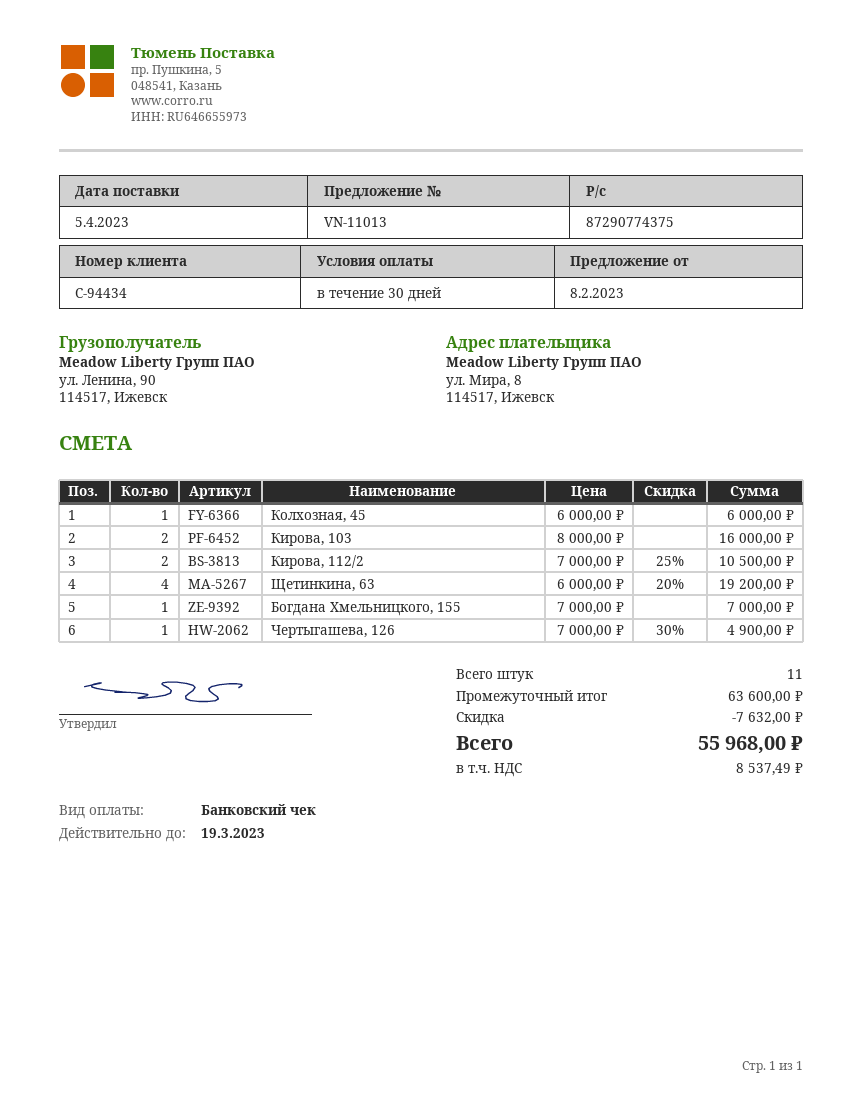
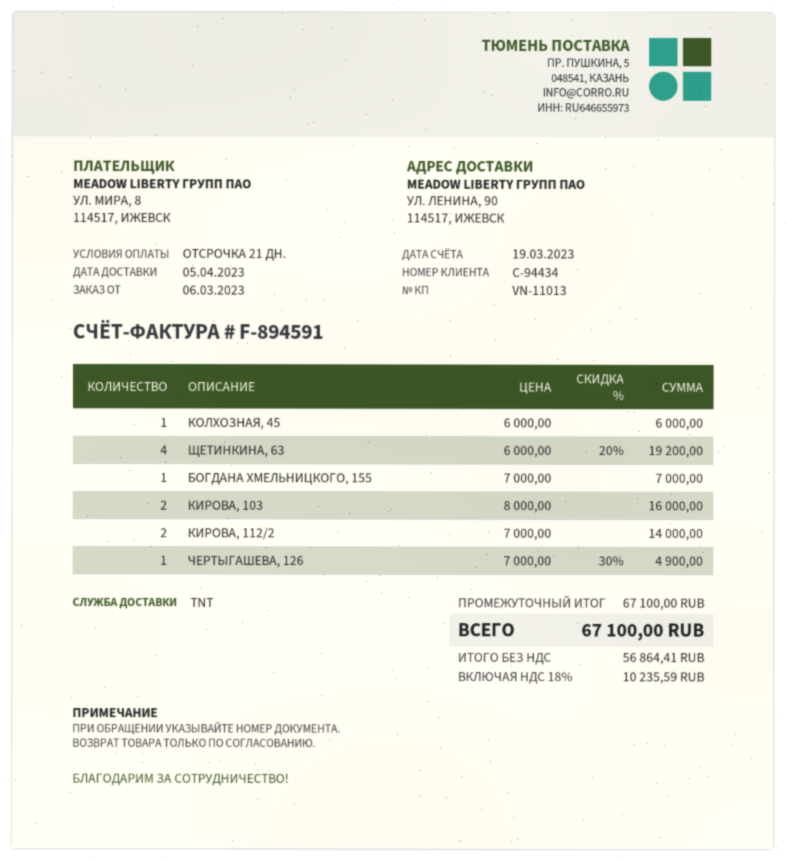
payment terms: 30 days -> 21 days
Кирова, 112/2: 2 x 7000.00 - 25% = 10500.00 -> 2 x 7000.00 = 14000.00
subtotal: 63600.00 -> 67100.00
discount: 7632.00 -> none
tax: 8537.49 -> 10235.59
total: 55968.00 -> 67100.00

